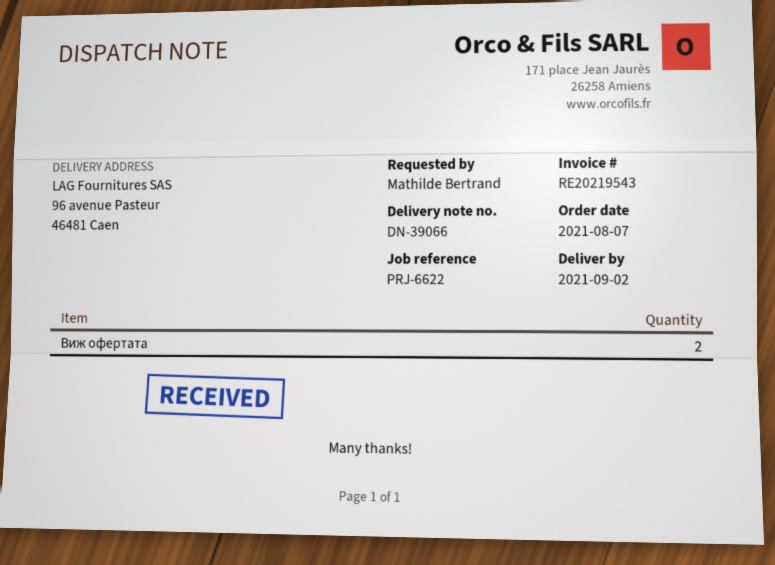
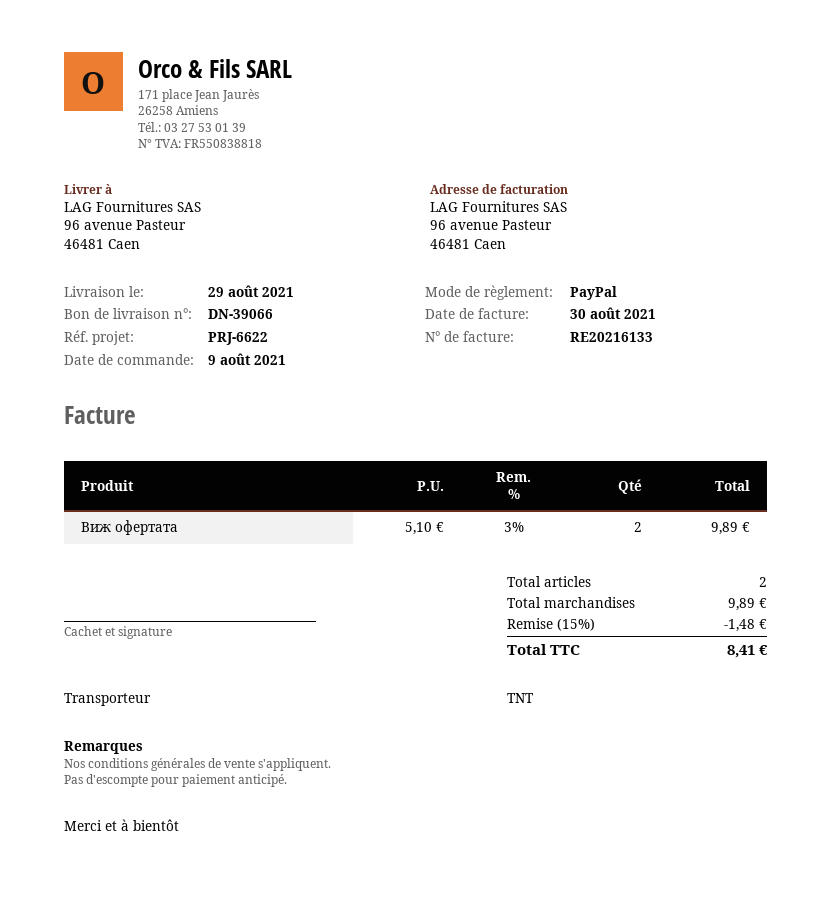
order date: 2021-08-07 -> 2021-08-09
delivery date: 2021-09-02 -> 2021-08-29
invoice number: RE20219543 -> RE20216133

